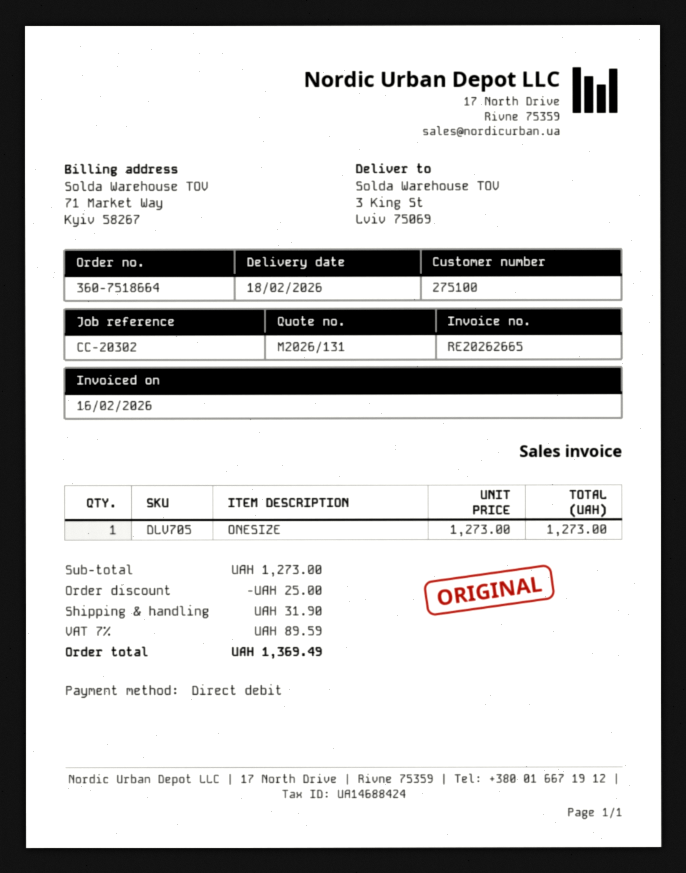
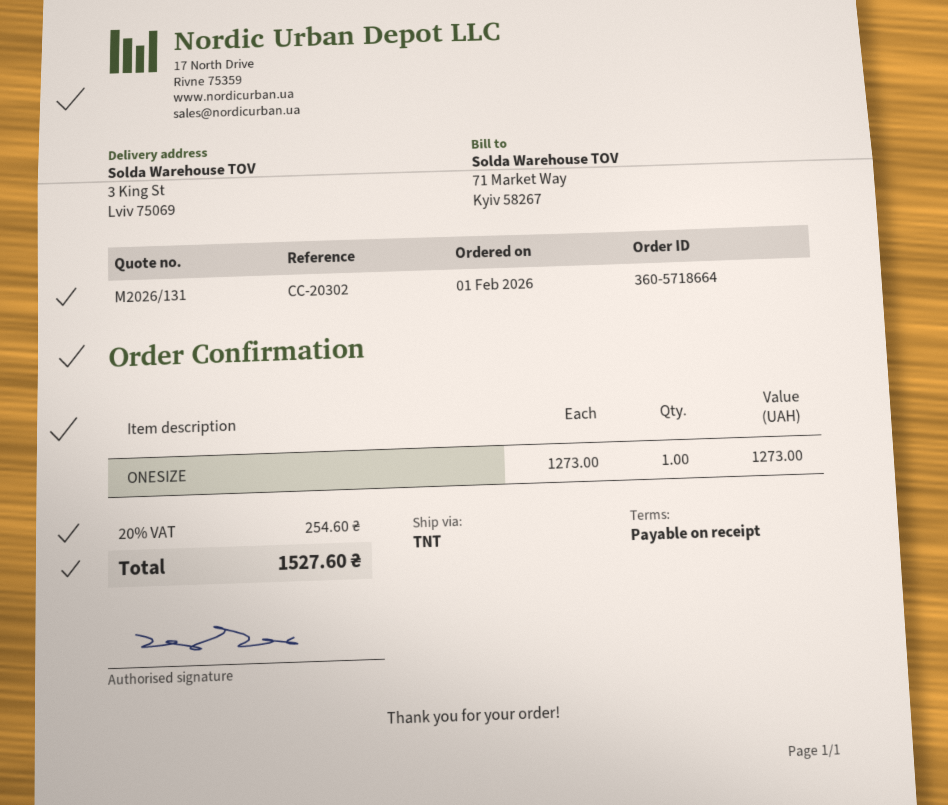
order number: 360-7518664 -> 360-5718664
discount: 25.00 -> none
shipping: 31.90 -> none
tax: 7% = 89.59 -> 20% = 254.60
total: 1369.49 -> 1527.60

